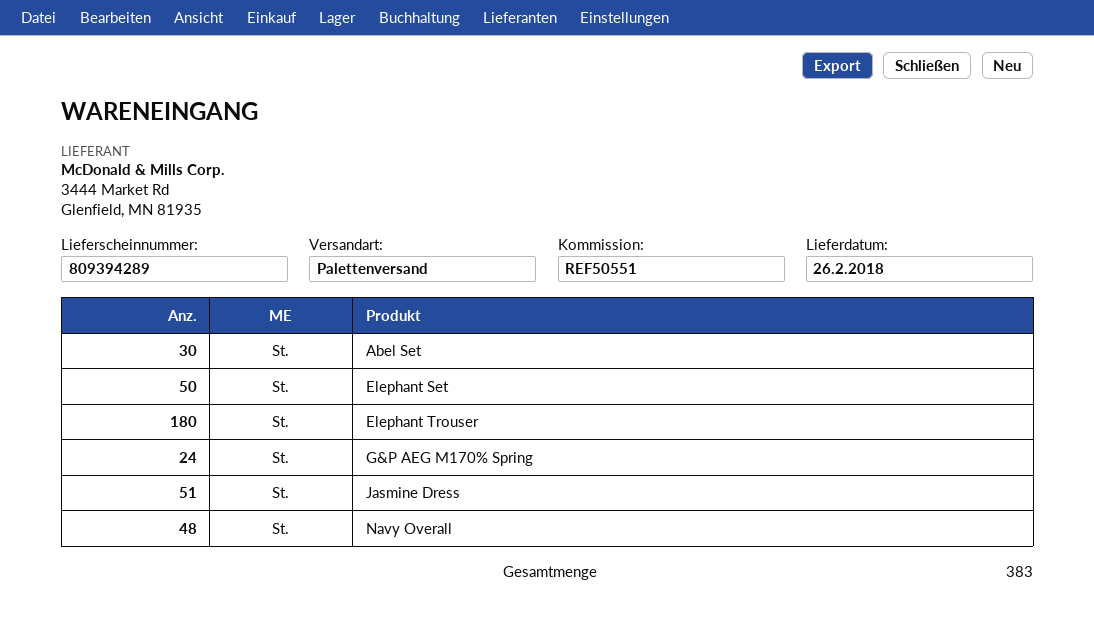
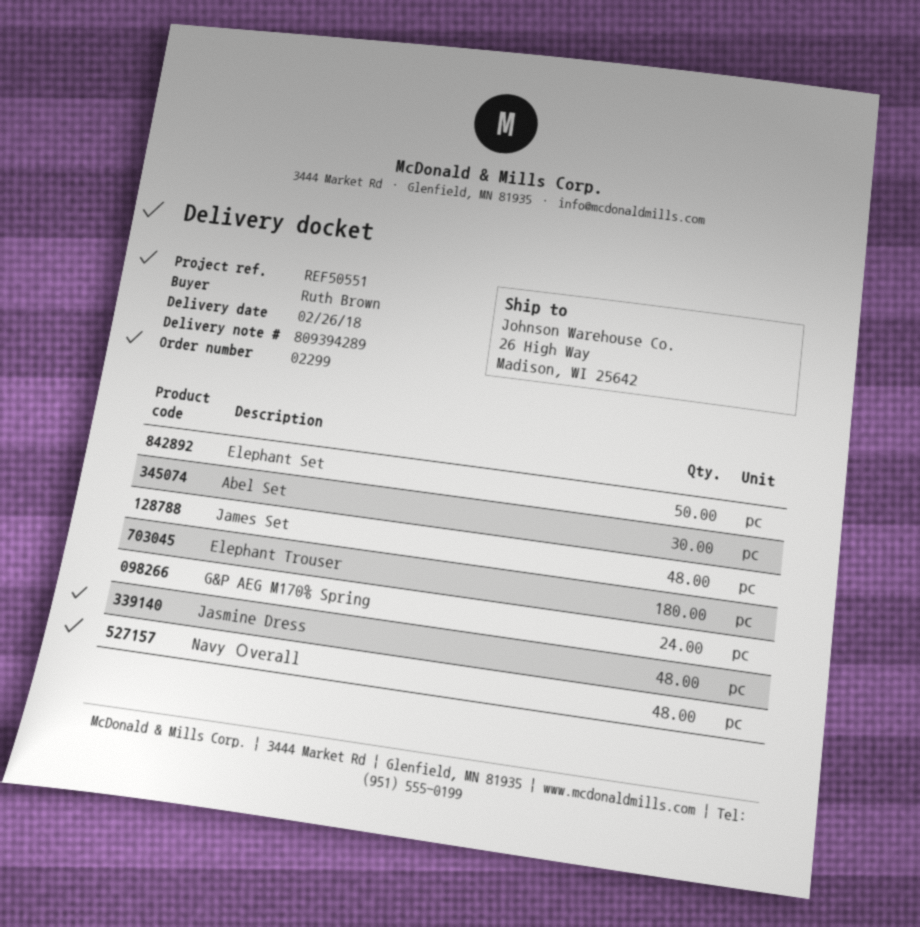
Jasmine Dress: 51 -> 48
James Set: none -> 48

